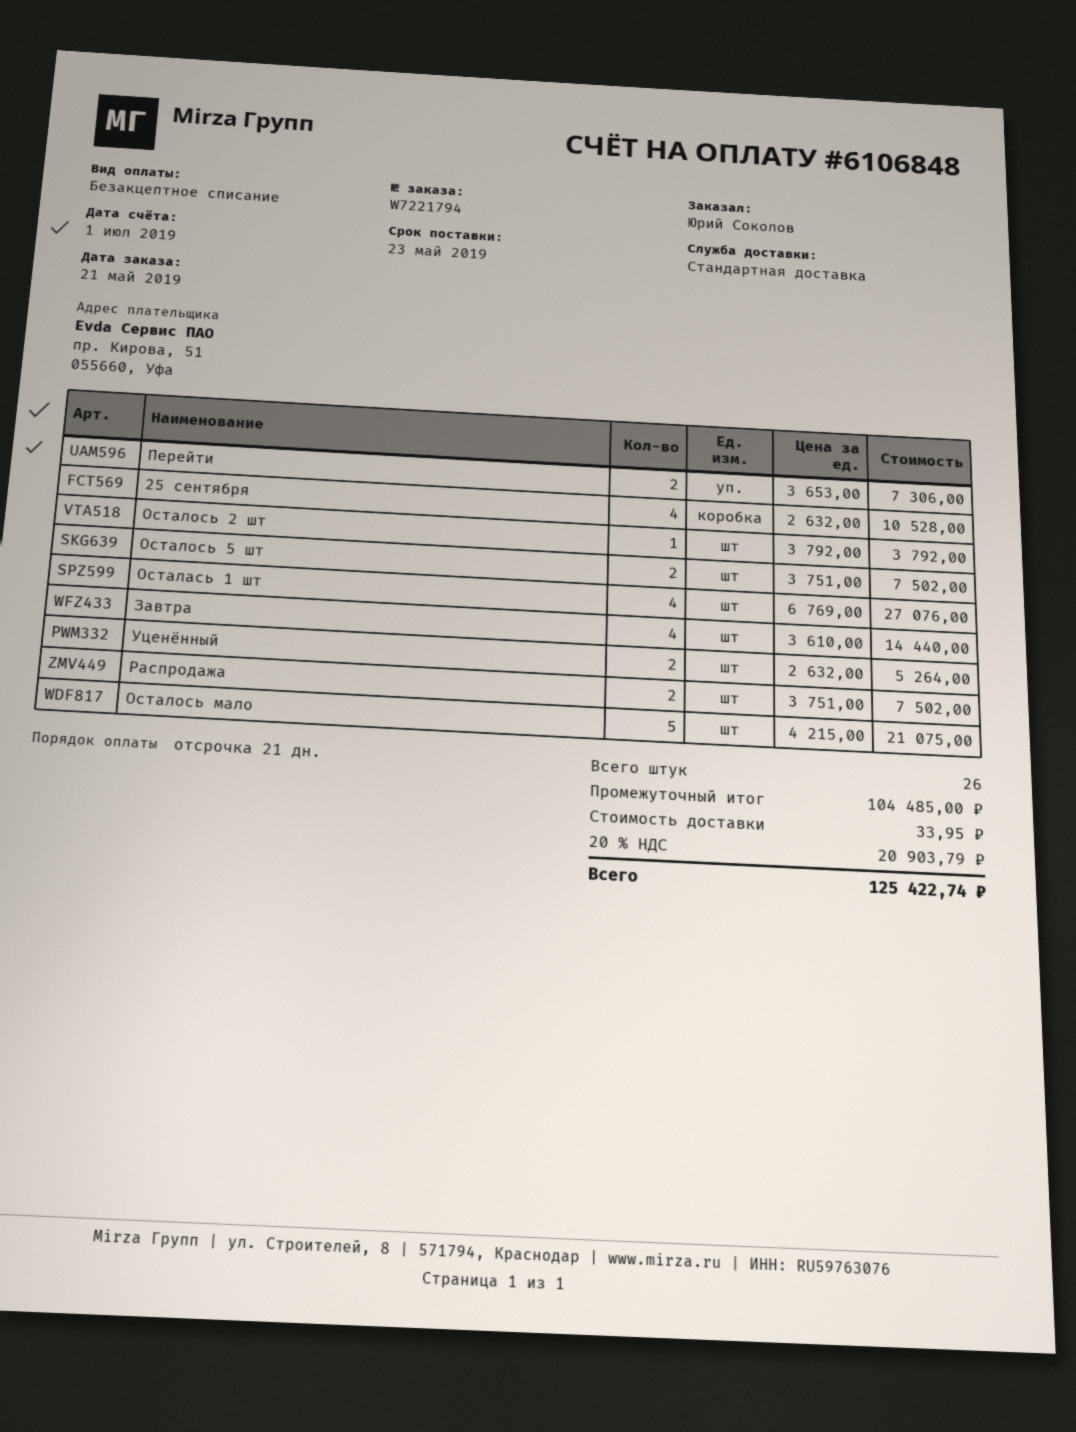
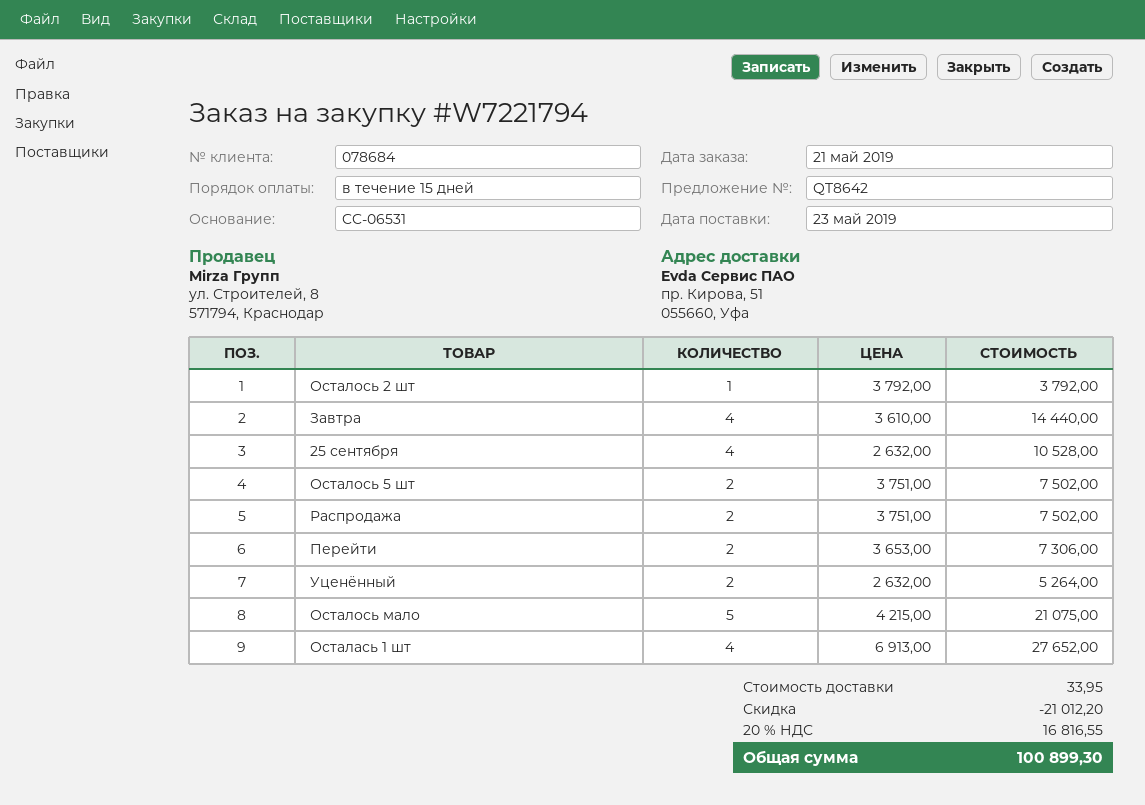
payment terms: 21 days -> 15 days
Осталась 1 шт: 4 x 6769.00 = 27076.00 -> 4 x 6913.00 = 27652.00
discount: none -> 21012.20
tax: 20% = 20903.79 -> 20% = 16816.55
total: 125422.74 -> 100899.30

